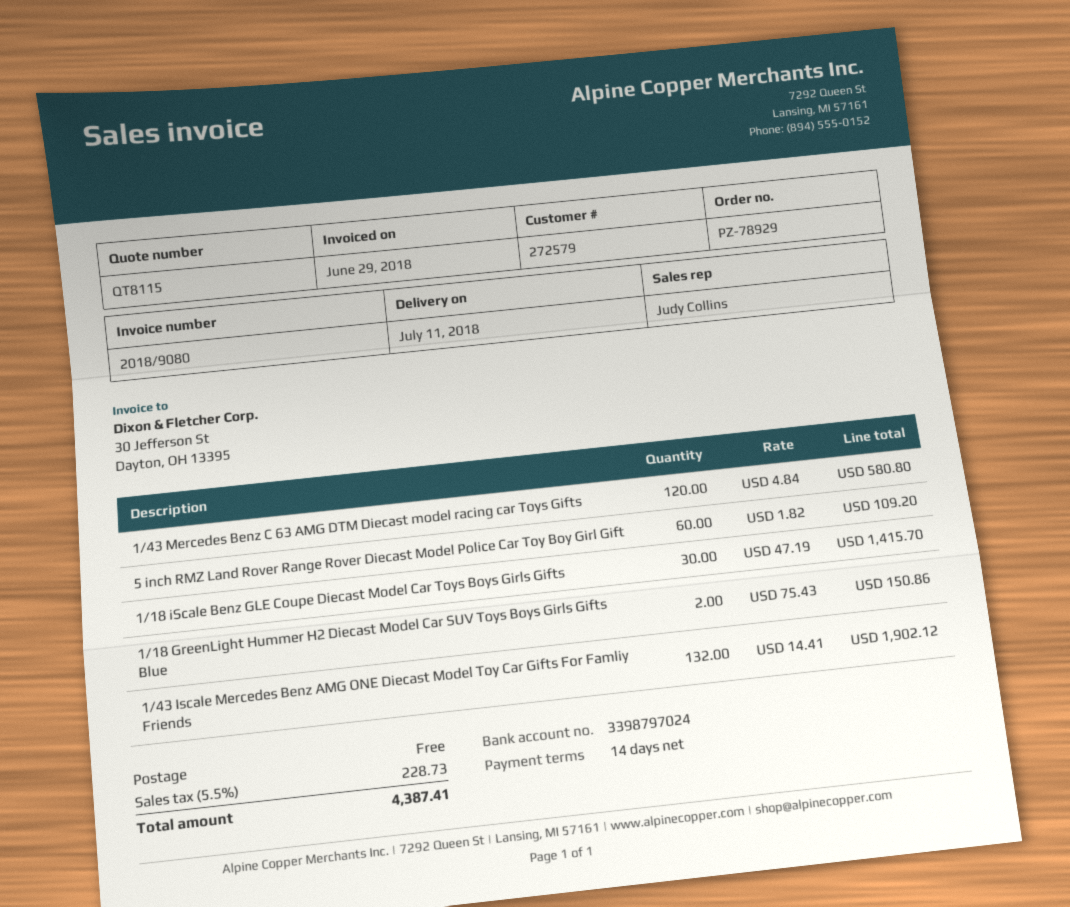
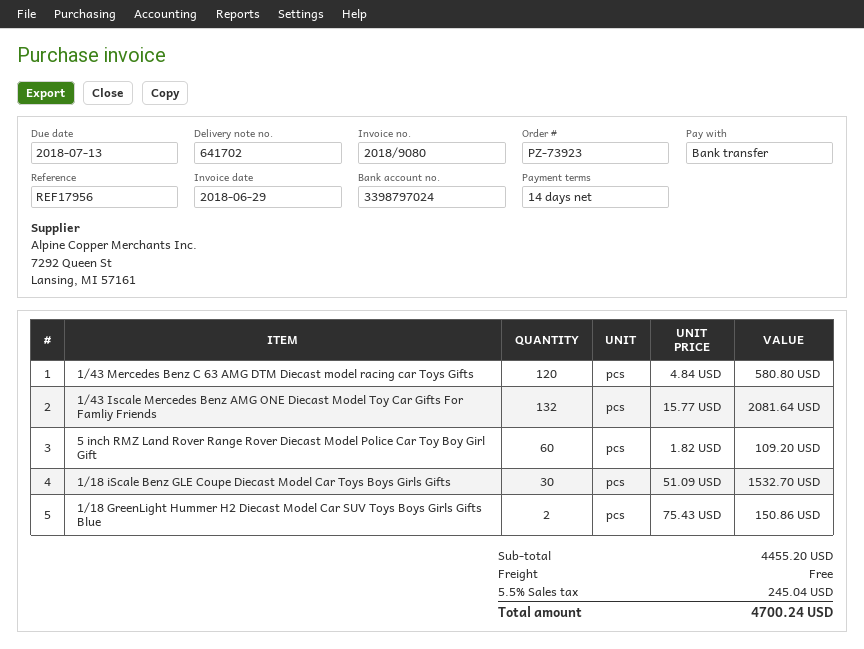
order number: PZ-78929 -> PZ-73923
1/18 iScale Benz GLE Coupe Diecast Model Car Toys Boys Girls Gifts: 30 x 47.19 = 1415.70 -> 30 x 51.09 = 1532.70
1/43 Iscale Mercedes Benz AMG ONE Diecast Model Toy Car Gifts For Famliy Friends: 132 x 14.41 = 1902.12 -> 132 x 15.77 = 2081.64
tax: 5.5% = 228.73 -> 5.5% = 245.04
total: 4387.41 -> 4700.24

